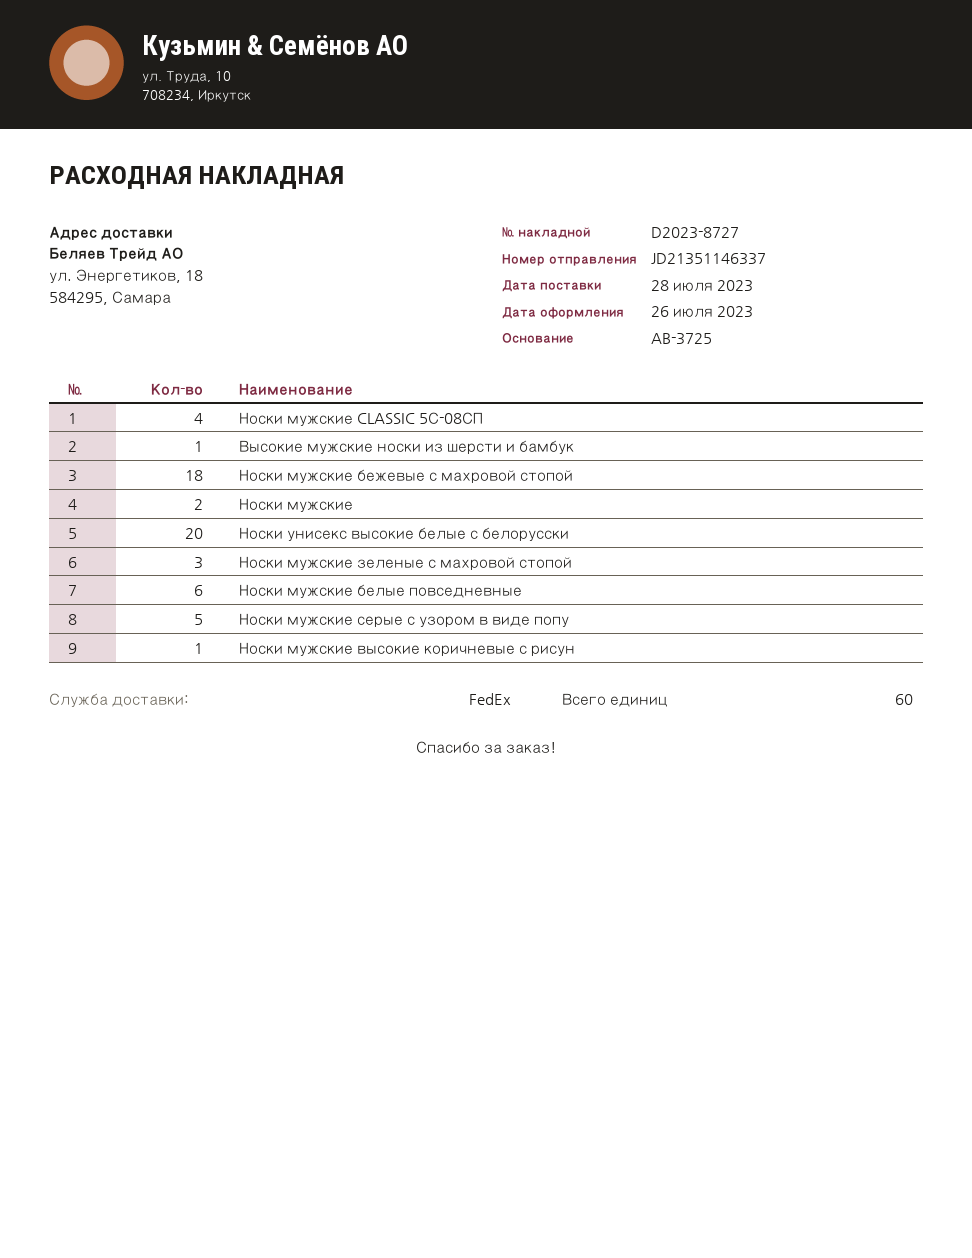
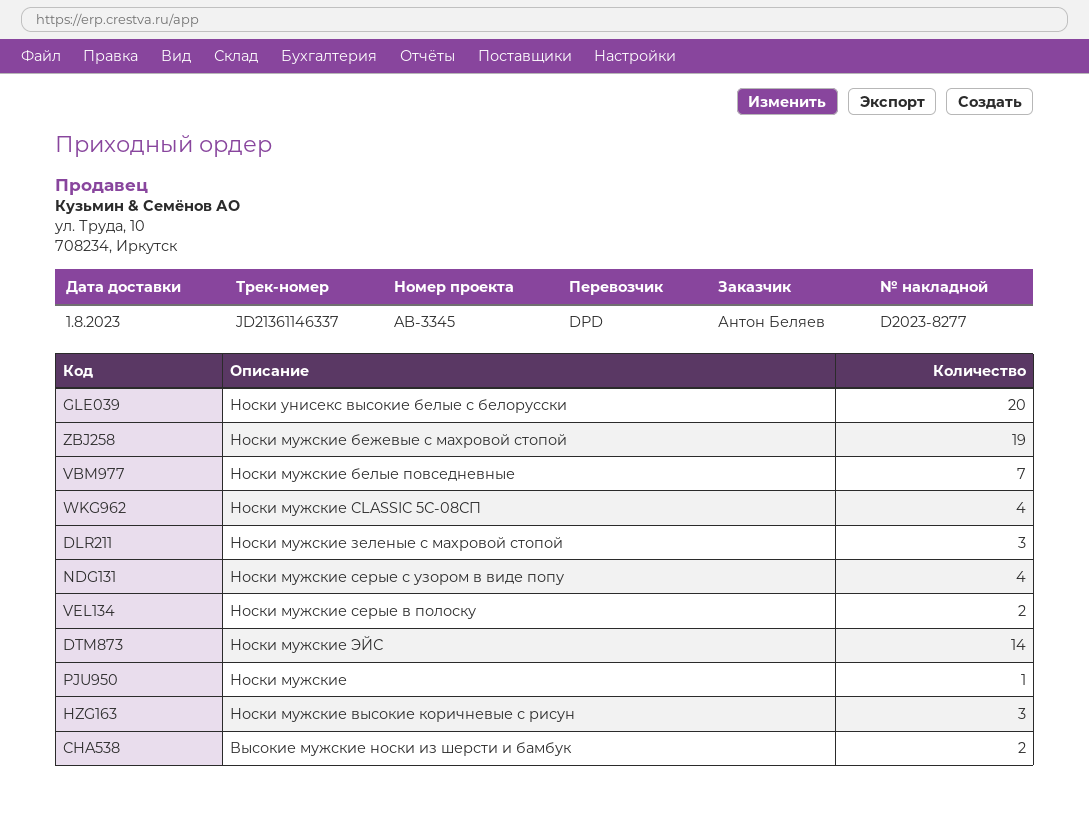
delivery note number: D2023-8727 -> D2023-8277
delivery date: 2023-07-28 -> 2023-08-01
reference: AB-3725 -> AB-3345
shipping method: FedEx -> DPD
tracking number: JD21351146337 -> JD21361146337
Высокие мужские носки из шерсти и бамбук: 1 -> 2
Носки мужские бежевые с махровой стопой: 18 -> 19
Носки мужские: 2 -> 1
Носки мужские белые повседневные: 6 -> 7
Носки мужские серые с узором в виде попу: 5 -> 4
Носки мужские высокие коричневые с рисун: 1 -> 3
Носки мужские серые в полоску: none -> 2
Носки мужские ЭЙС: none -> 14

